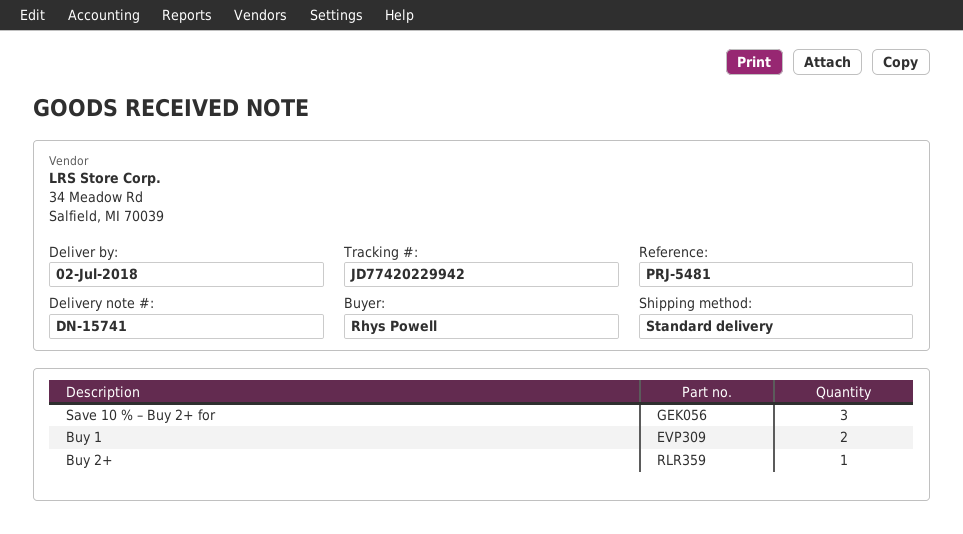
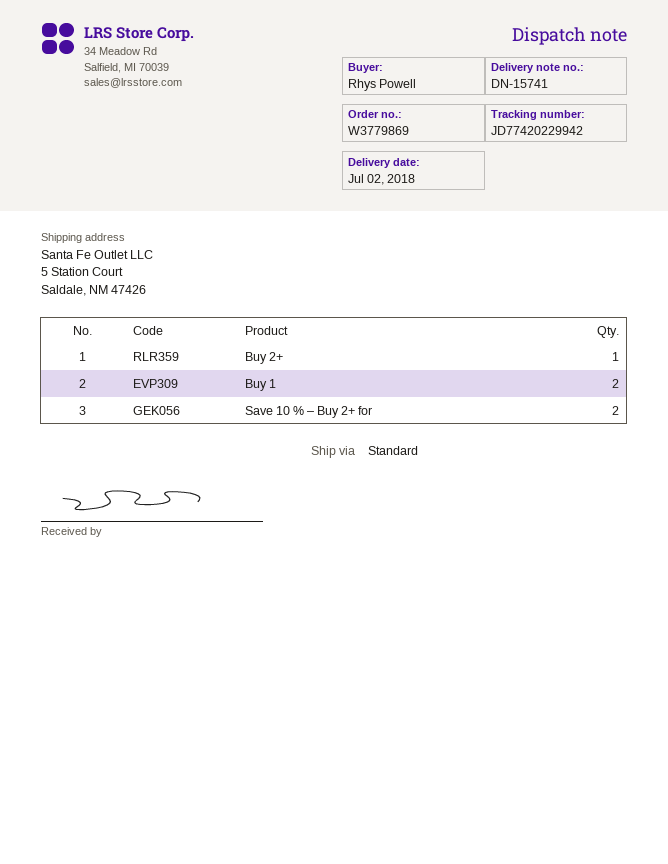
Save 10 % – Buy 2+ for: 3 -> 2

